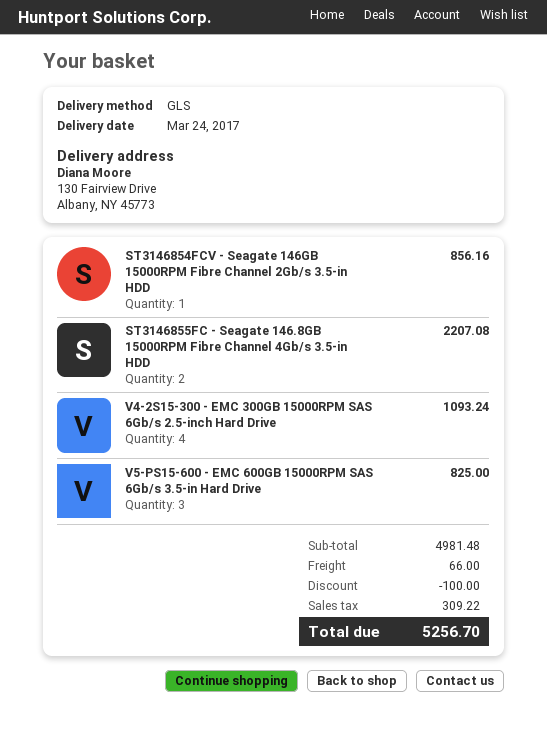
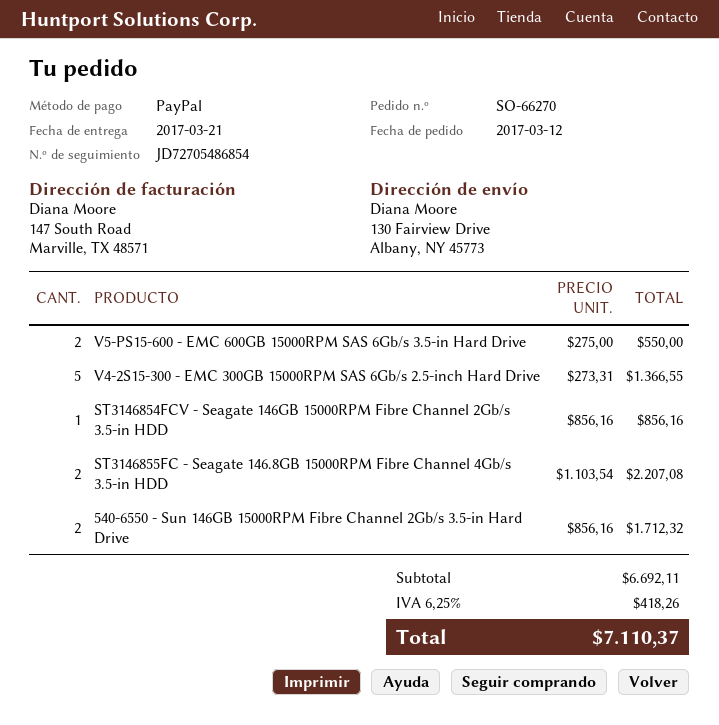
delivery date: 2017-03-24 -> 2017-03-21
V4-2S15-300 - EMC 300GB 15000RPM SAS 6Gb/s 2.5-inch Hard Drive: 4 for 1093.24 -> 5 for 1366.55
V5-PS15-600 - EMC 600GB 15000RPM SAS 6Gb/s 3.5-in Hard Drive: 3 for 825.00 -> 2 for 550.00
540-6550 - Sun 146GB 15000RPM Fibre Channel 2Gb/s 3.5-in Hard Drive: none -> 2 for 1712.32
subtotal: 4981.48 -> 6692.11
discount: 100.00 -> none
shipping: 66.00 -> none
tax: 309.22 -> 418.26
total: 5256.70 -> 7110.37

